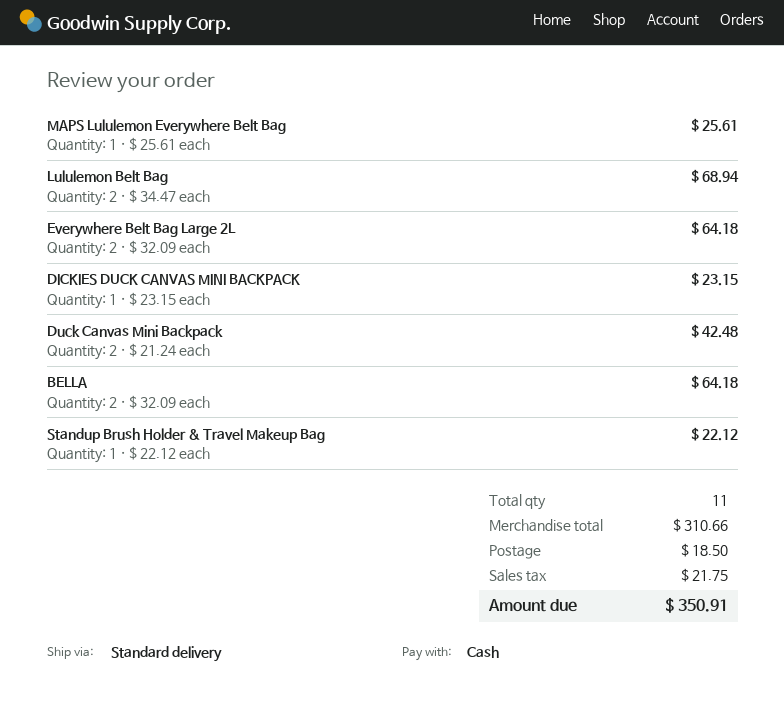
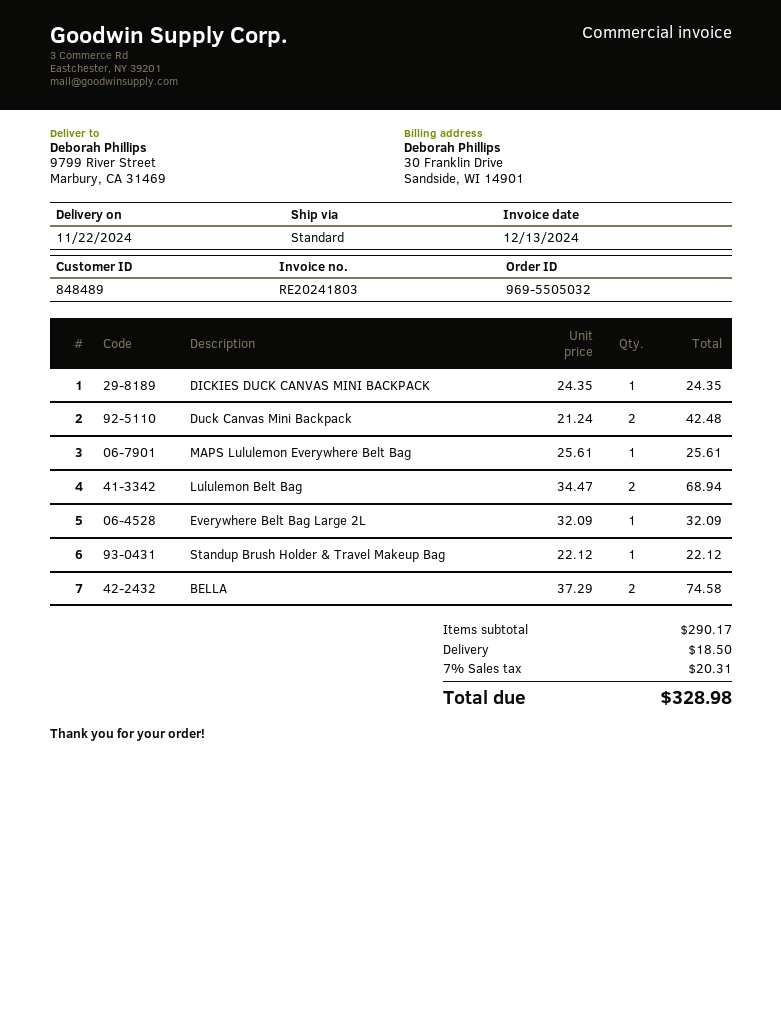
Everywhere Belt Bag Large 2L: 2 x 32.09 = 64.18 -> 1 x 32.09 = 32.09
DICKIES DUCK CANVAS MINI BACKPACK: 1 x 23.15 = 23.15 -> 1 x 24.35 = 24.35
BELLA: 2 x 32.09 = 64.18 -> 2 x 37.29 = 74.58
subtotal: 310.66 -> 290.17
tax: 21.75 -> 20.31
total: 350.91 -> 328.98

